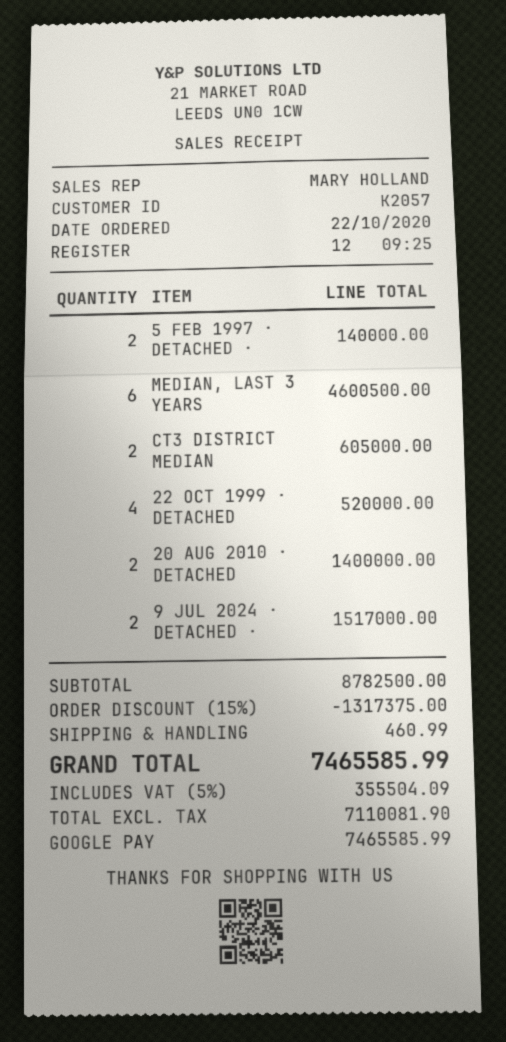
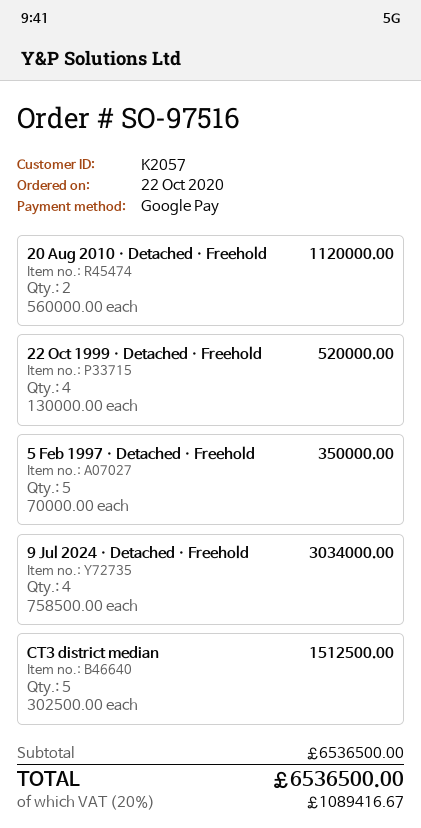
5 FEB 1997 · DETACHED ·: 2 for 140000.00 -> 5 for 350000.00
MEDIAN, LAST 3 YEARS: 6 for 4600500.00 -> none
CT3 DISTRICT MEDIAN: 2 for 605000.00 -> 5 for 1512500.00
20 AUG 2010 · DETACHED: 2 for 1400000.00 -> 2 for 1120000.00
9 JUL 2024 · DETACHED ·: 2 for 1517000.00 -> 4 for 3034000.00
subtotal: 8782500.00 -> 6536500.00
discount: 15% = 1317375.00 -> none
shipping: 460.99 -> none
tax: 5% = 355504.09 -> 20% = 1089416.67
total: 7465585.99 -> 6536500.00

